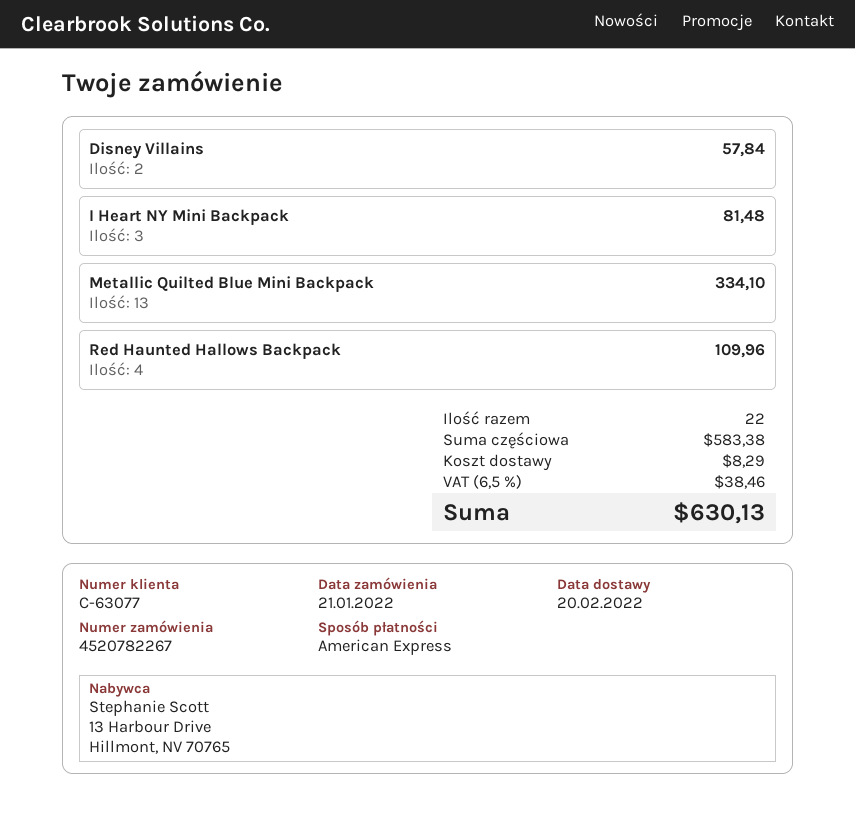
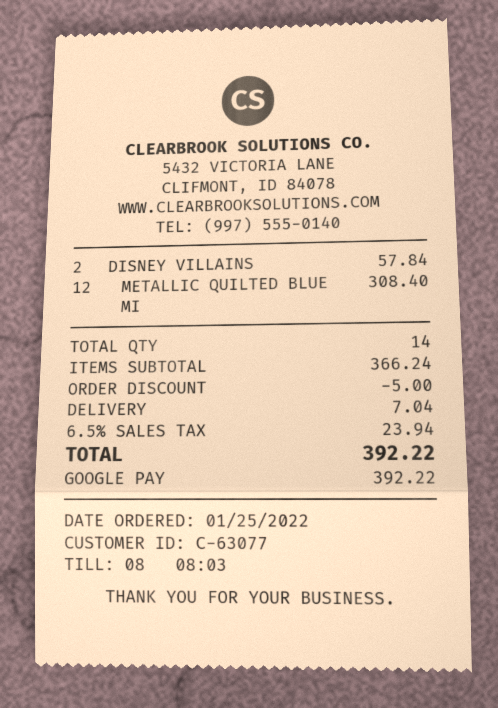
order date: 2022-01-21 -> 2022-01-25
payment method: American Express -> Google Pay
I Heart NY Mini Backpack: 3 for 81.48 -> none
Metallic Quilted Blue Mini Backpack: 13 for 334.10 -> 12 for 308.40
Red Haunted Hallows Backpack: 4 for 109.96 -> none
total quantity: 22 -> 14
subtotal: 583.38 -> 366.24
discount: none -> 5.00
shipping: 8.29 -> 7.04
tax: 6.5% = 38.46 -> 6.5% = 23.94
total: 630.13 -> 392.22

